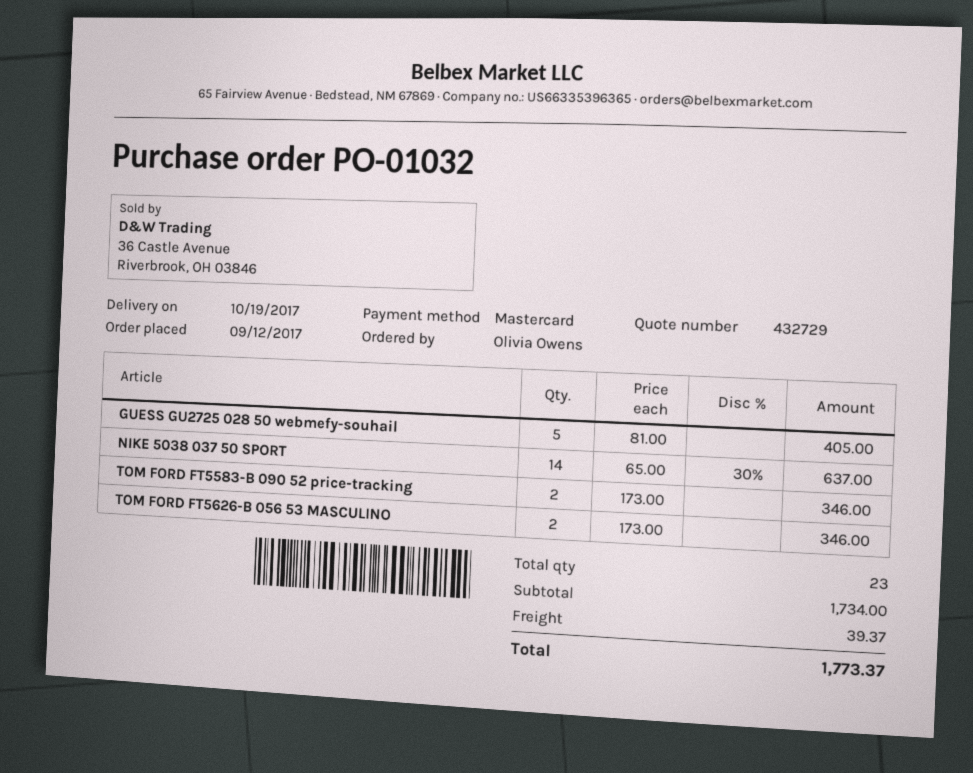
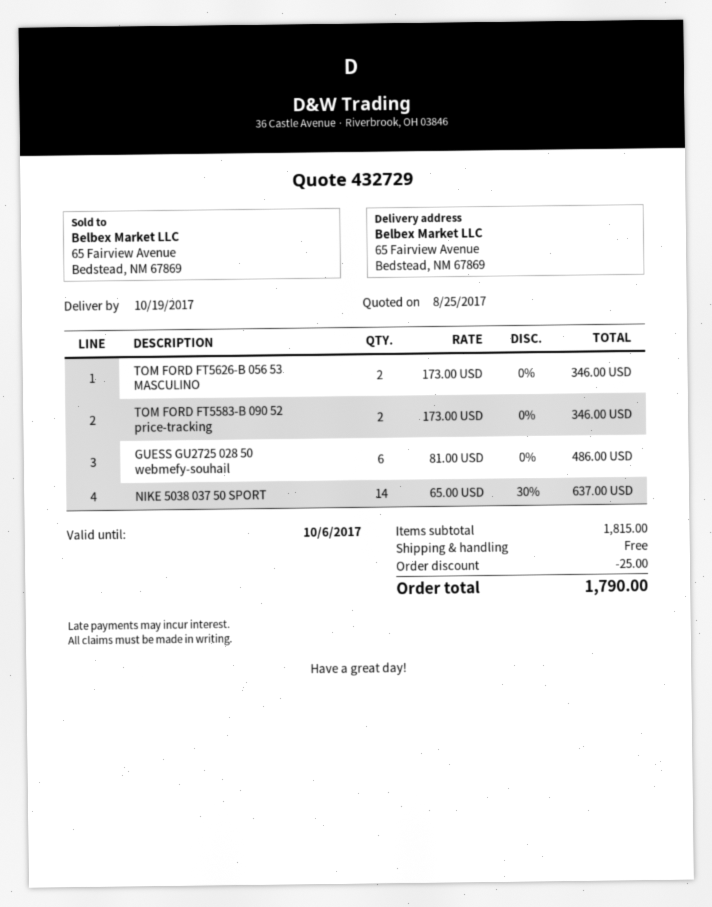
GUESS GU2725 028 50 webmefy-souhail: 5 x 81.00 = 405.00 -> 6 x 81.00 = 486.00
subtotal: 1734.00 -> 1815.00
discount: none -> 25.00
shipping: 39.37 -> 0.00
total: 1773.37 -> 1790.00

